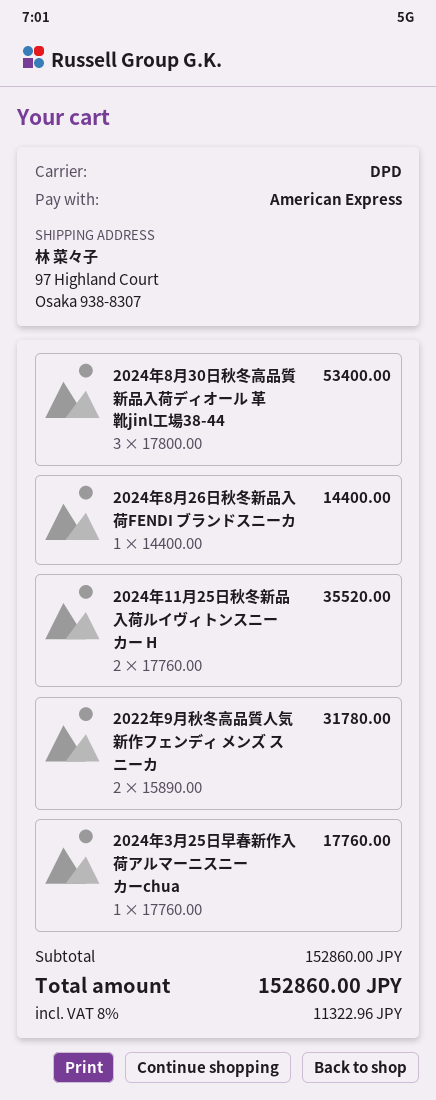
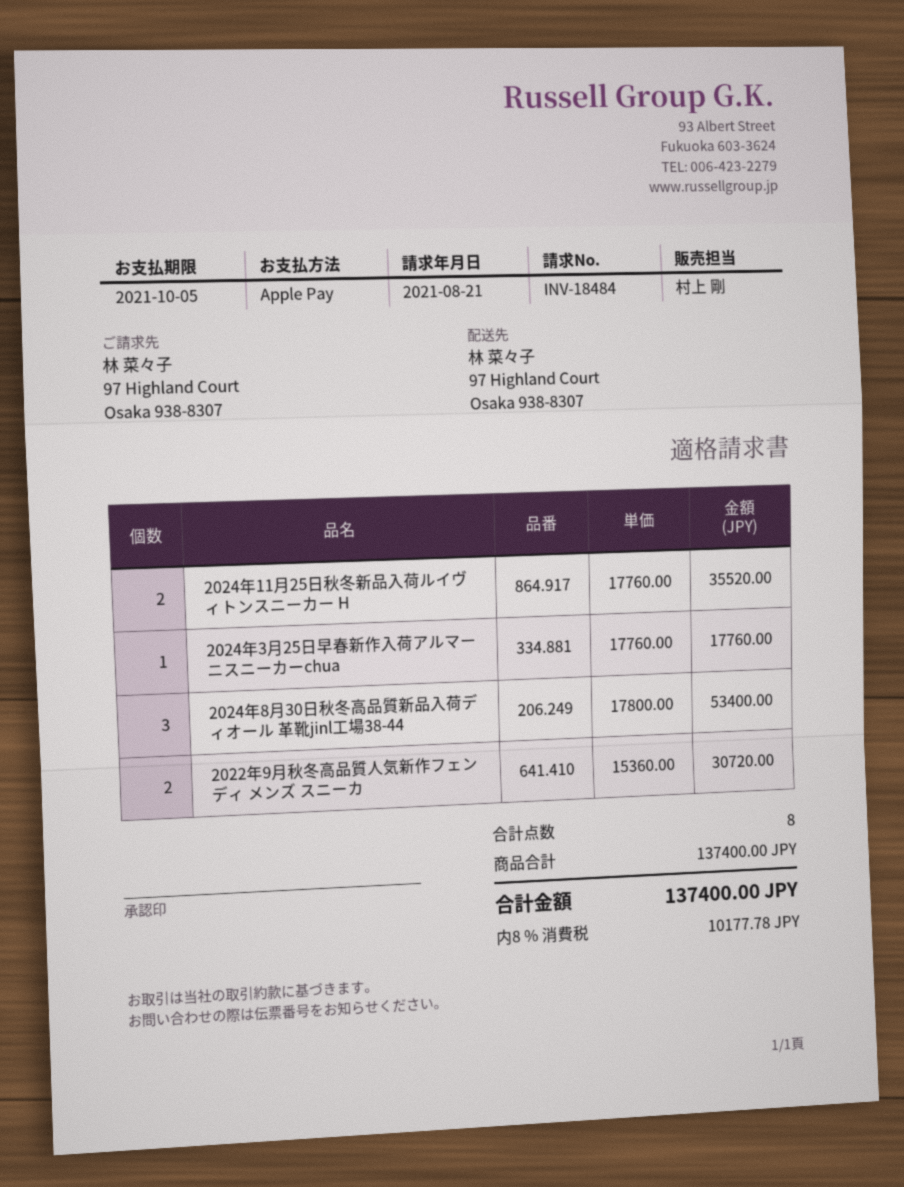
payment method: American Express -> Apple Pay
2024年8月26日秋冬新品入荷FENDI ブランドスニーカ: 1 x 14400.00 = 14400.00 -> none
2022年9月秋冬高品質人気新作フェンディ メンズ スニーカ: 2 x 15890.00 = 31780.00 -> 2 x 15360.00 = 30720.00
subtotal: 152860.00 -> 137400.00
tax: 8% = 11322.96 -> 8% = 10177.78
total: 152860.00 -> 137400.00

